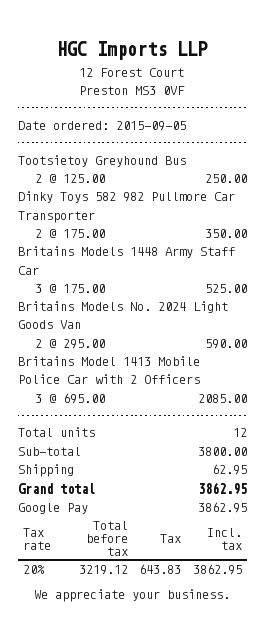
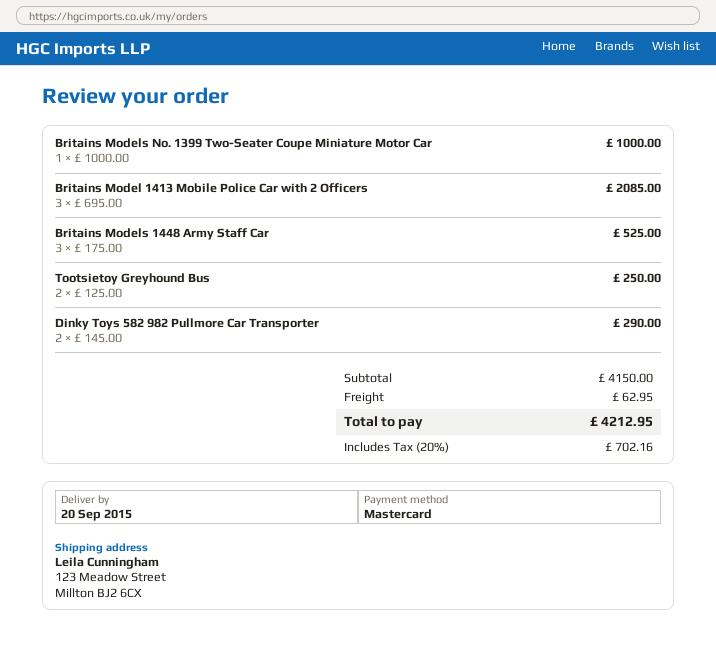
payment method: Google Pay -> Mastercard
Dinky Toys 582 982 Pullmore Car Transporter: 2 x 175.00 = 350.00 -> 2 x 145.00 = 290.00
Britains Models No. 2024 Light Goods Van: 2 x 295.00 = 590.00 -> none
Britains Models No. 1399 Two-Seater Coupe Miniature Motor Car: none -> 1 x 1000.00 = 1000.00
subtotal: 3800.00 -> 4150.00
tax: 20% = 643.83 -> 20% = 702.16
total: 3862.95 -> 4212.95

